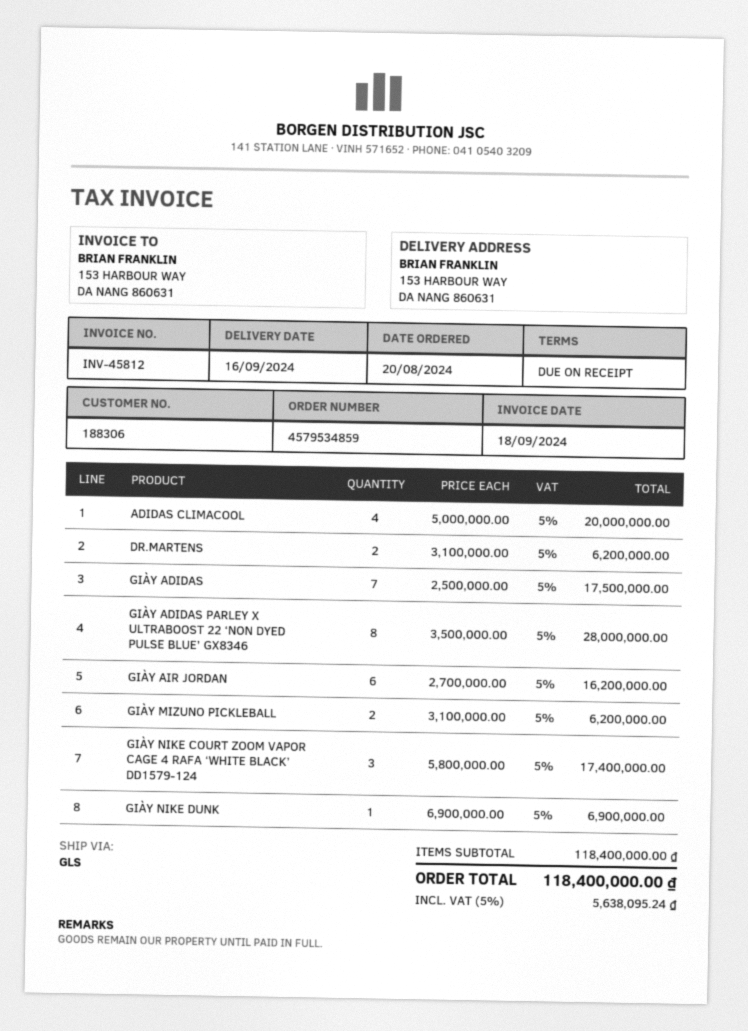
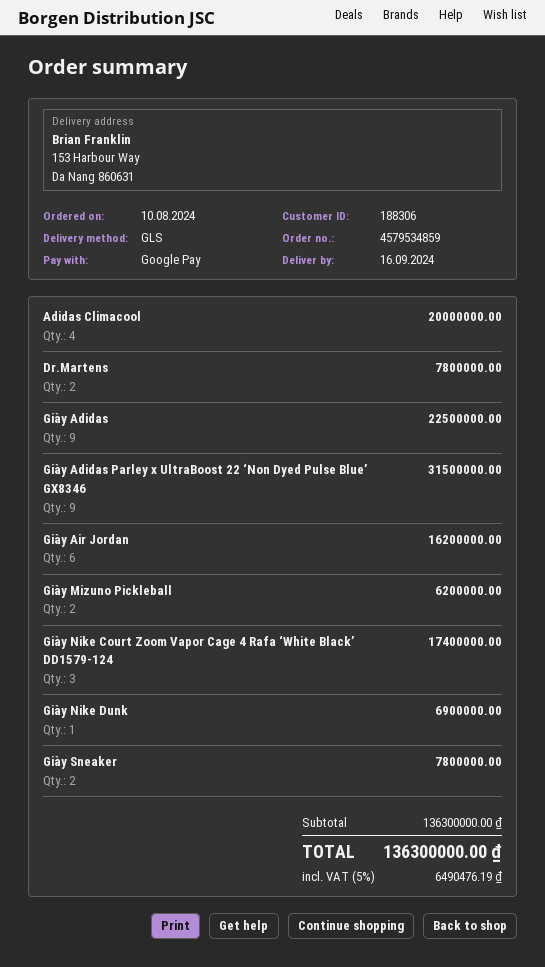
order date: 2024-08-20 -> 2024-08-10
DR.MARTENS: 2 for 6200000.00 -> 2 for 7800000.00
GIÀY ADIDAS: 7 for 17500000.00 -> 9 for 22500000.00
GIÀY ADIDAS PARLEY X ULTRABOOST 22 ‘NON DYED PULSE BLUE’ GX8346: 8 for 28000000.00 -> 9 for 31500000.00
Giày Sneaker: none -> 2 for 7800000.00
subtotal: 118400000.00 -> 136300000.00
tax: 5% = 5638095.24 -> 5% = 6490476.19
total: 118400000.00 -> 136300000.00

